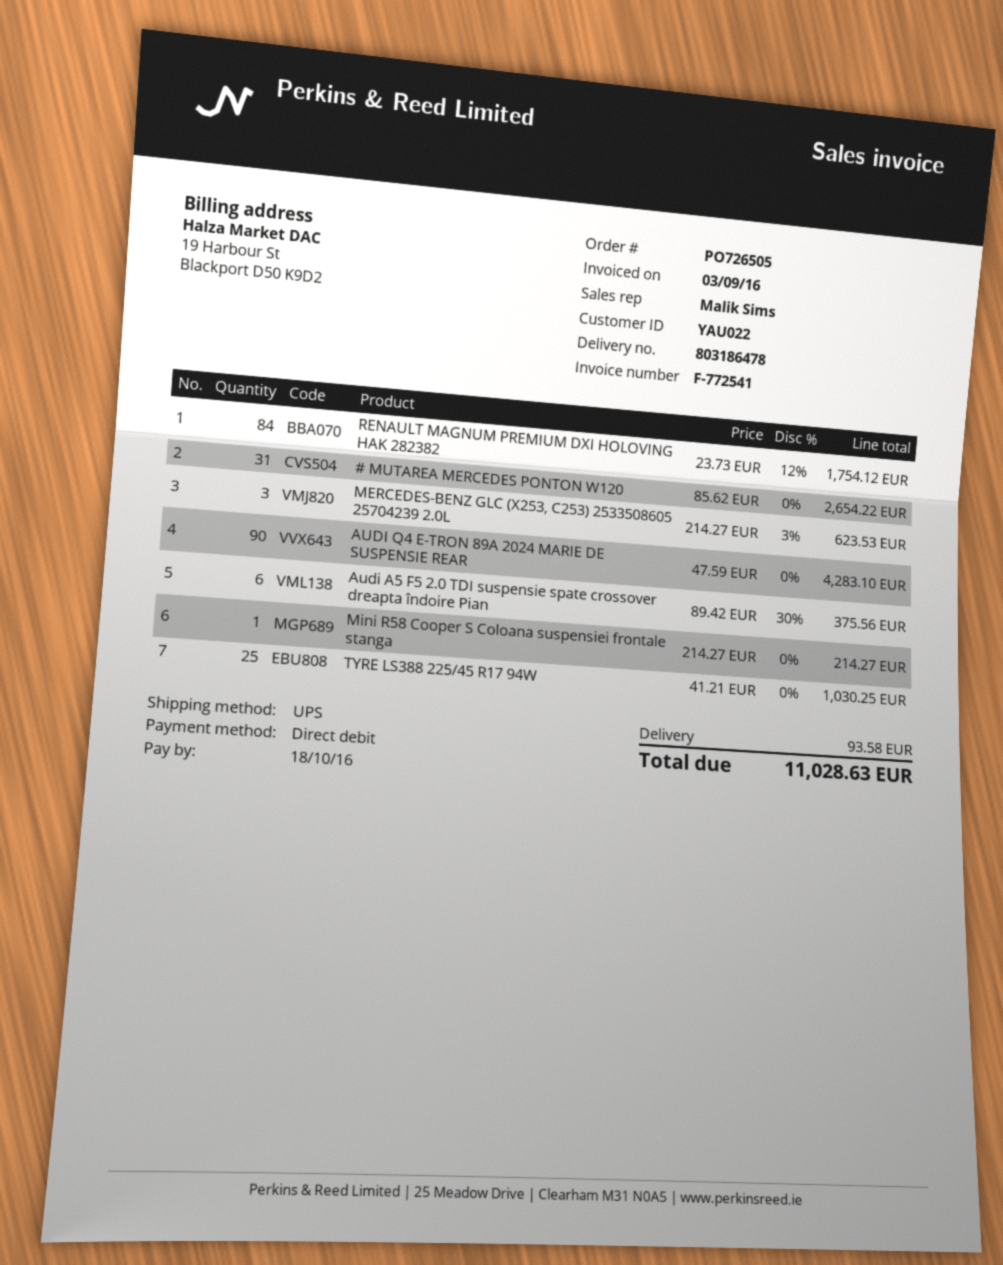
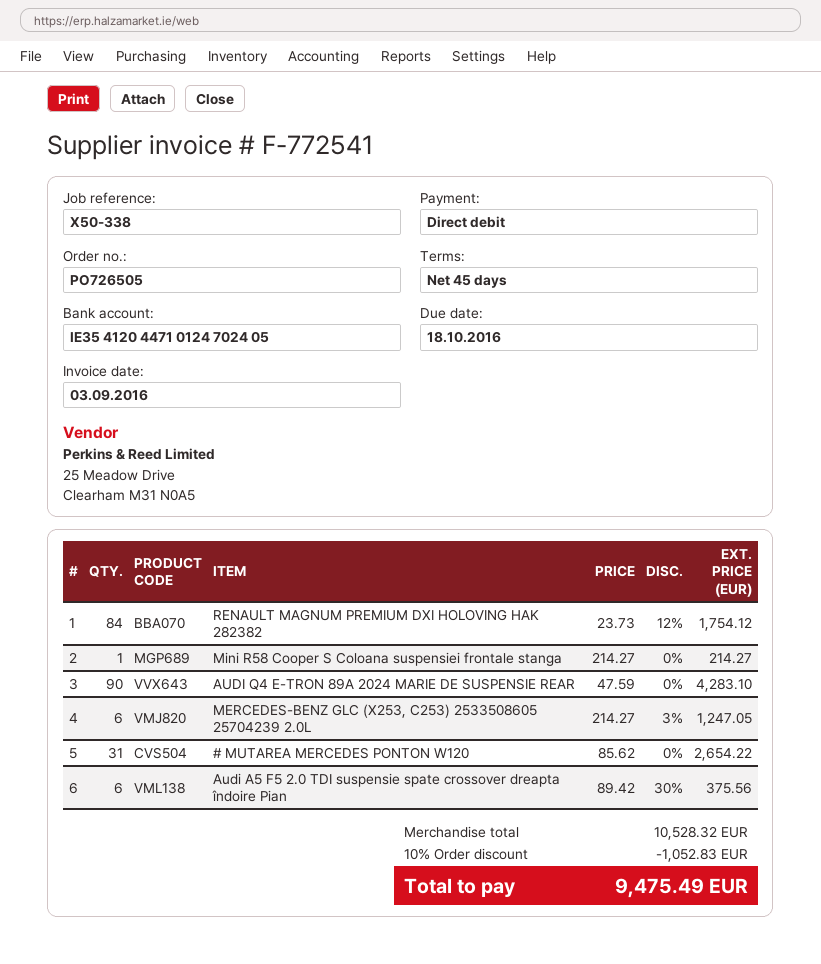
MERCEDES-BENZ GLC (X253, C253) 2533508605 25704239 2.0L: 3 x 214.27 - 3% = 623.53 -> 6 x 214.27 - 3% = 1247.05
TYRE LS388 225/45 R17 94W: 25 x 41.21 = 1030.25 -> none
discount: none -> 10% = 1052.83
shipping: 93.58 -> none
total: 11028.63 -> 9475.49

